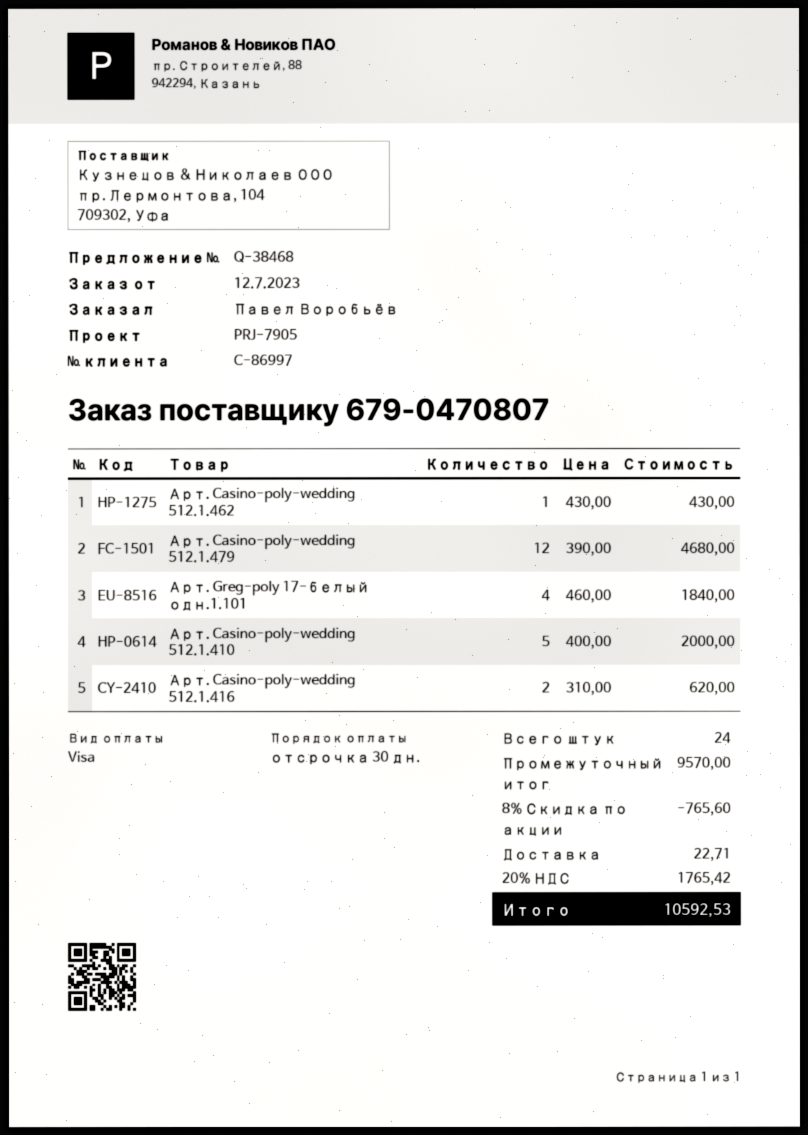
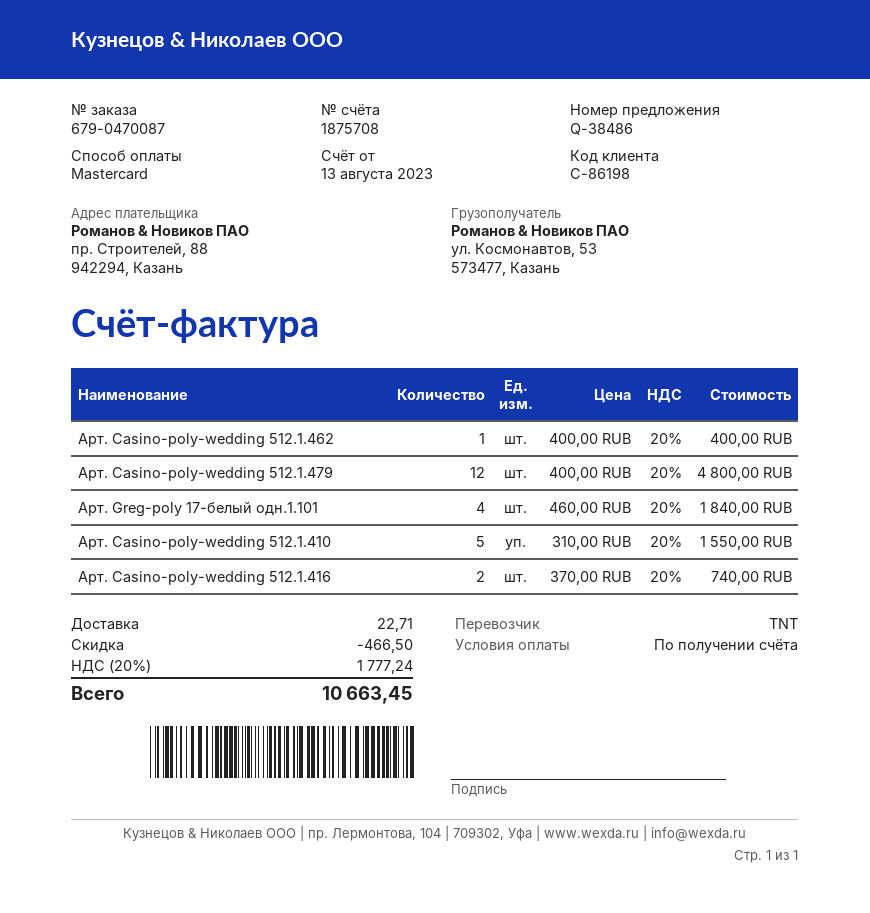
quote number: Q-38468 -> Q-38486
order number: 679-0470807 -> 679-0470087
payment terms: 30 days -> on receipt
customer number: C-86997 -> C-86198
payment method: Visa -> Mastercard
Арт. Casino-poly-wedding 512.1.462: 1 x 430.00 = 430.00 -> 1 x 400.00 = 400.00
Арт. Casino-poly-wedding 512.1.479: 12 x 390.00 = 4680.00 -> 12 x 400.00 = 4800.00
Арт. Casino-poly-wedding 512.1.410: 5 x 400.00 = 2000.00 -> 5 x 310.00 = 1550.00
Арт. Casino-poly-wedding 512.1.416: 2 x 310.00 = 620.00 -> 2 x 370.00 = 740.00
discount: 765.60 -> 466.50
tax: 20% = 1765.42 -> 20% = 1777.24
total: 10592.53 -> 10663.45

